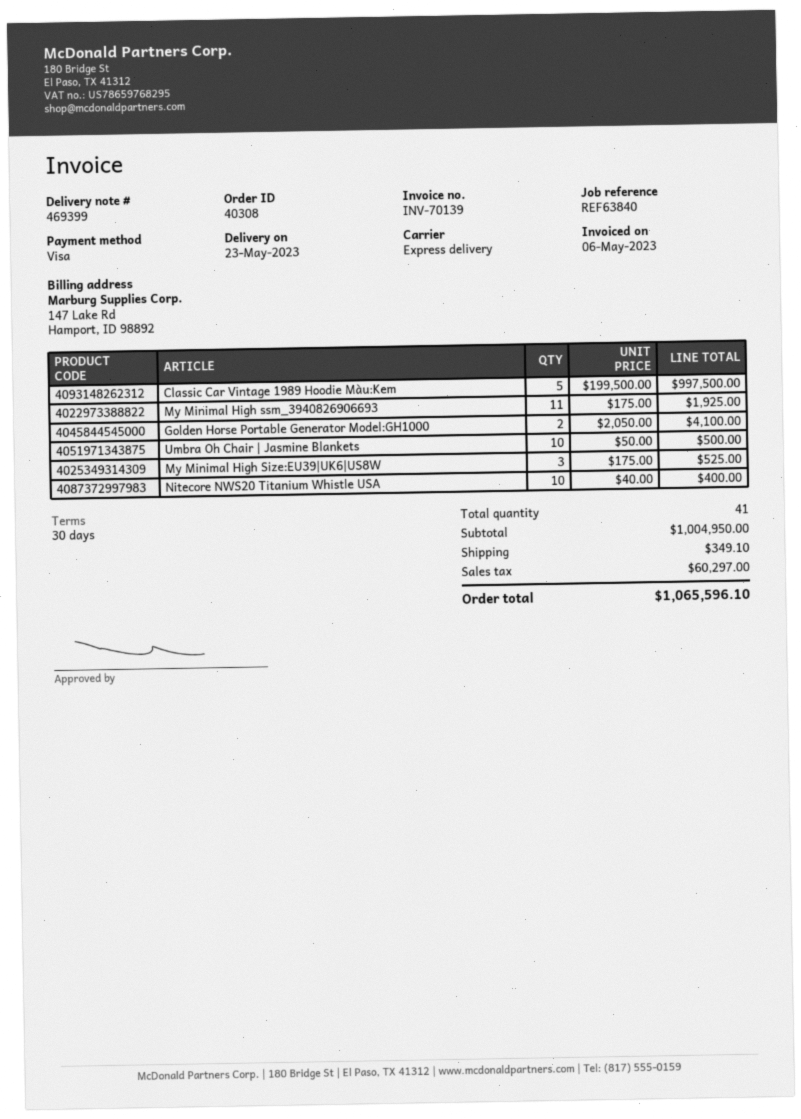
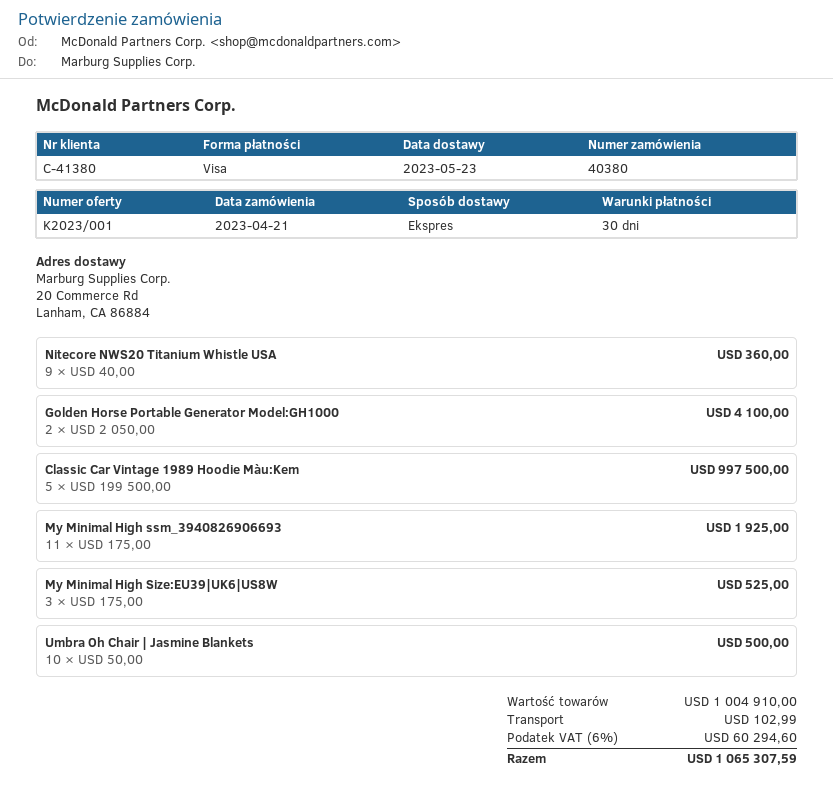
order number: 40308 -> 40380
Nitecore NWS20 Titanium Whistle USA: 10 x 40.00 = 400.00 -> 9 x 40.00 = 360.00
subtotal: 1004950.00 -> 1004910.00
shipping: 349.10 -> 102.99
tax: 60297.00 -> 60294.60
total: 1065596.10 -> 1065307.59

